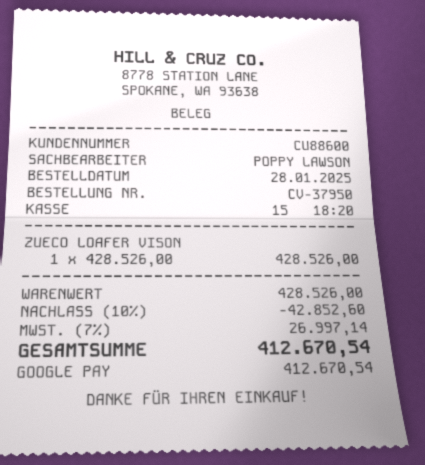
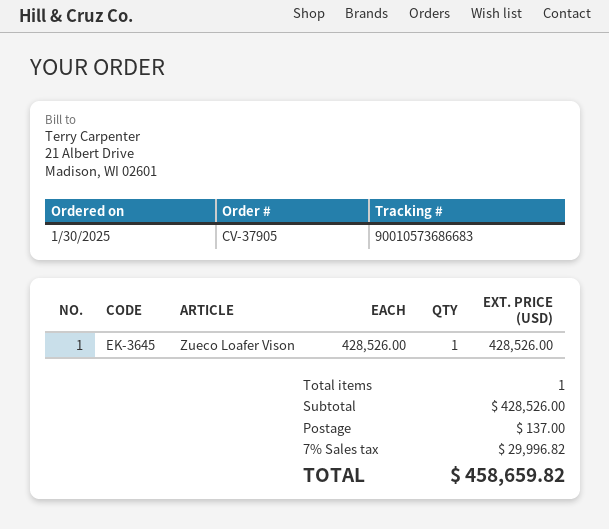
order number: CV-37950 -> CV-37905
order date: 2025-01-28 -> 2025-01-30
discount: 10% = 42852.60 -> none
shipping: none -> 137.00
tax: 7% = 26997.14 -> 7% = 29996.82
total: 412670.54 -> 458659.82

